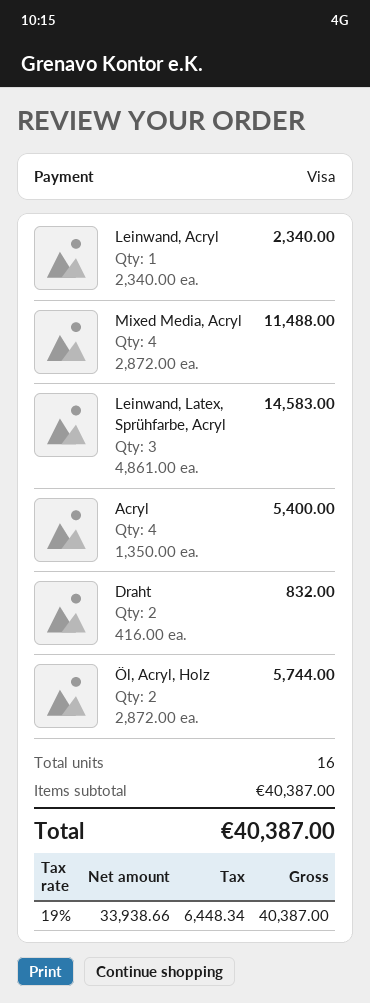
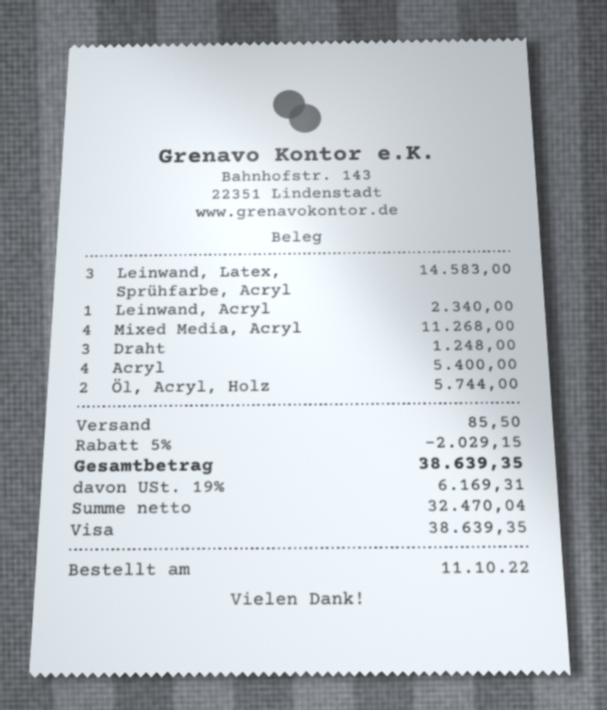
Mixed Media, Acryl: 4 for 11488.00 -> 4 for 11268.00
Draht: 2 for 832.00 -> 3 for 1248.00
discount: none -> 5% = 2029.15
shipping: none -> 85.50
net: 33938.66 -> 32470.04
tax: 19% = 6448.34 -> 19% = 6169.31
total: 40387.00 -> 38639.35

